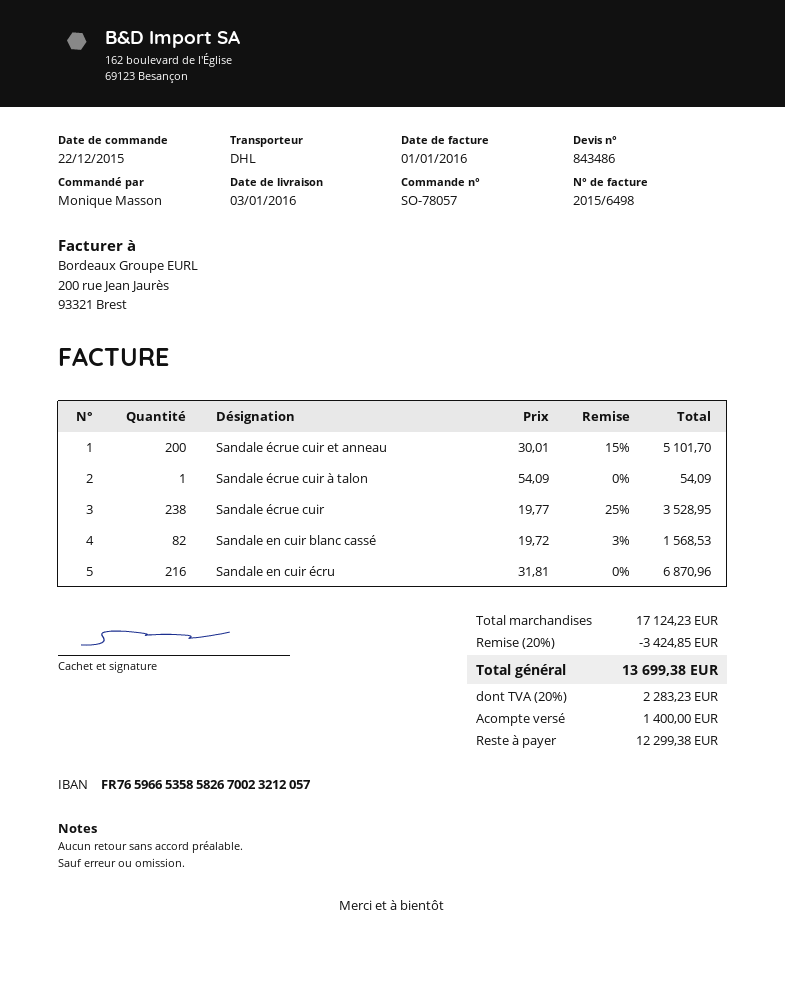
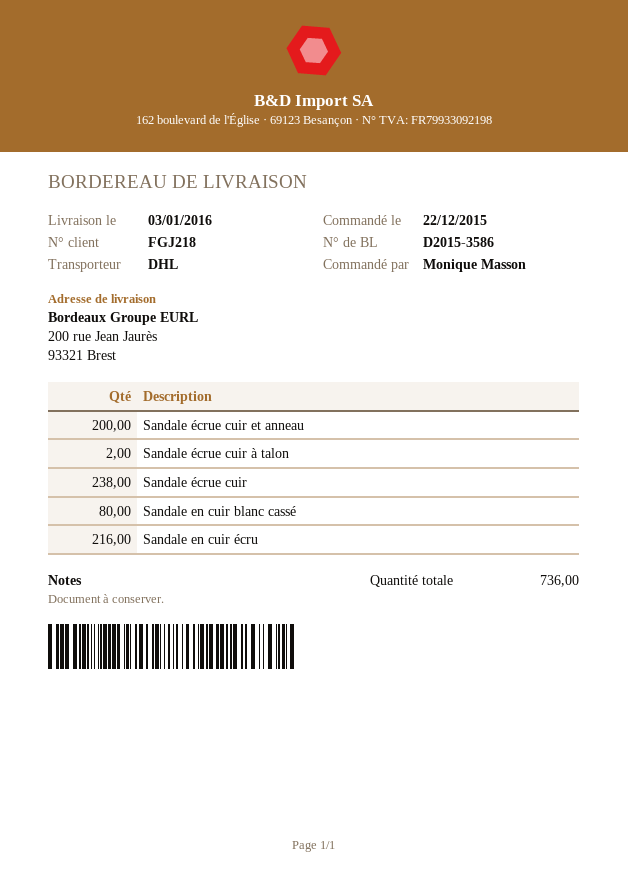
Sandale écrue cuir à talon: 1 -> 2
Sandale en cuir blanc cassé: 82 -> 80

